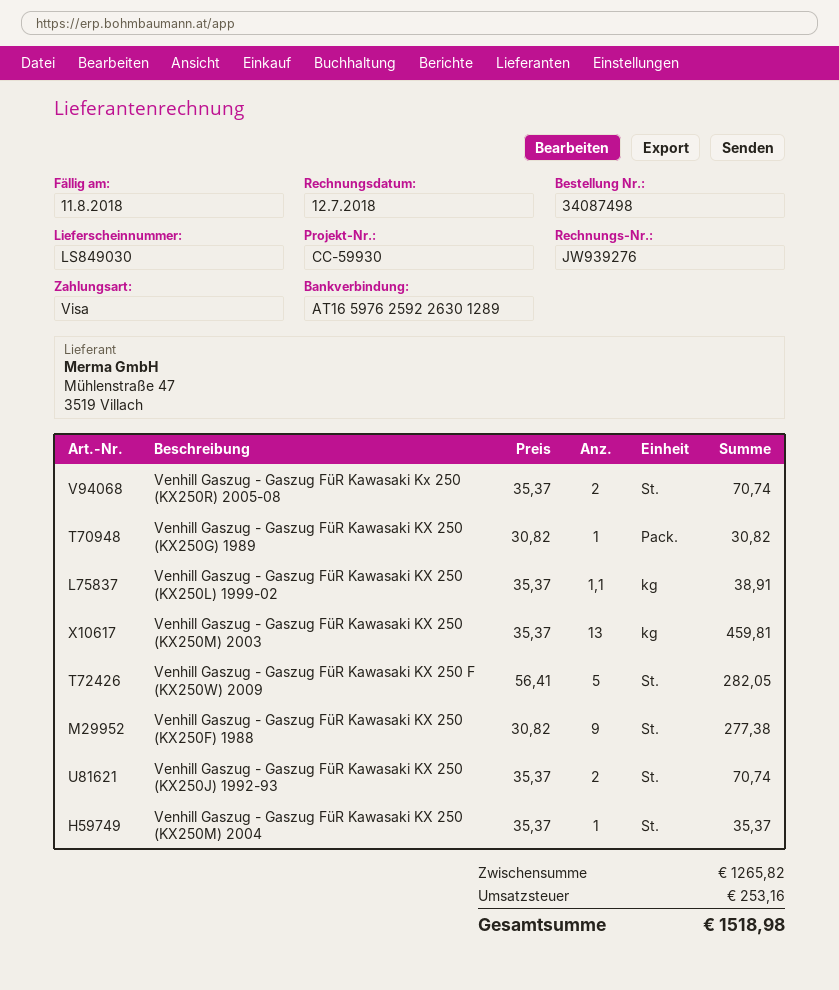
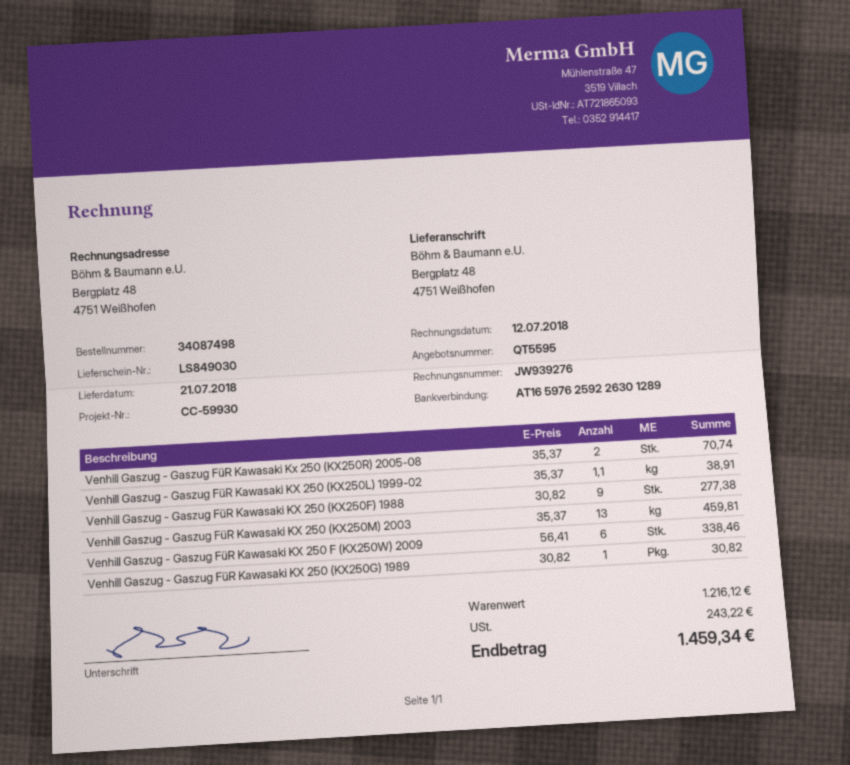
Venhill Gaszug - Gaszug FüR Kawasaki KX 250 F (KX250W) 2009: 5 x 56.41 = 282.05 -> 6 x 56.41 = 338.46
Venhill Gaszug - Gaszug FüR Kawasaki KX 250 (KX250J) 1992-93: 2 x 35.37 = 70.74 -> none
Venhill Gaszug - Gaszug FüR Kawasaki KX 250 (KX250M) 2004: 1 x 35.37 = 35.37 -> none
subtotal: 1265.82 -> 1216.12
tax: 253.16 -> 243.22
total: 1518.98 -> 1459.34

